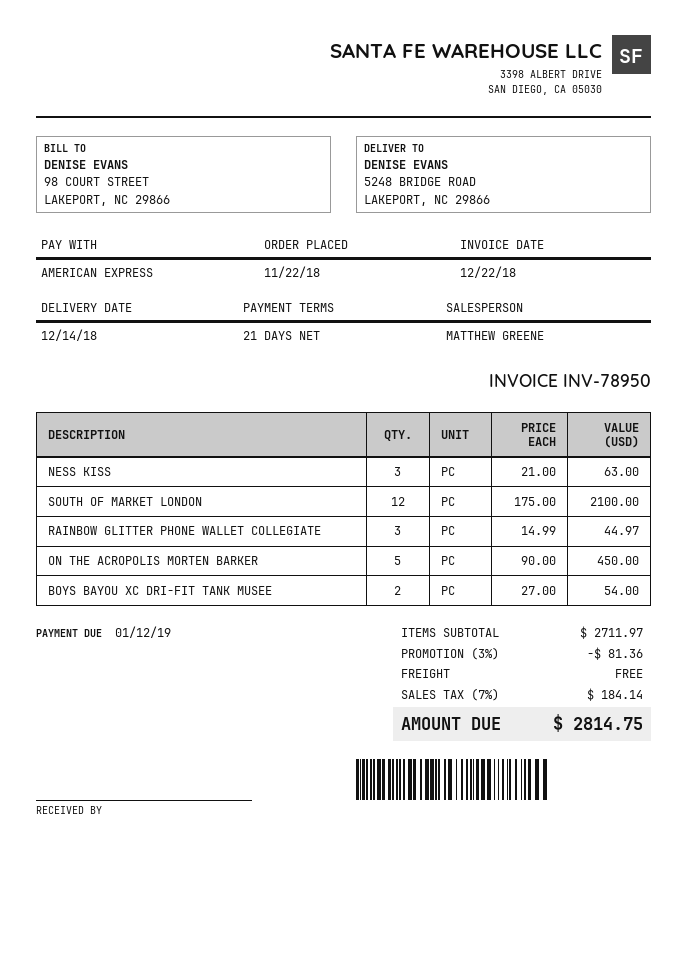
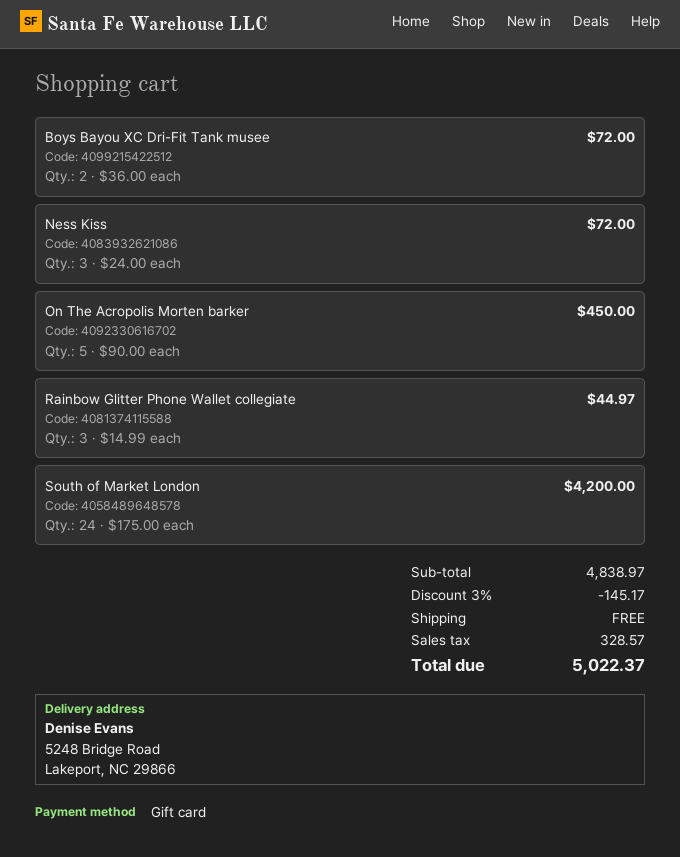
payment method: American Express -> gift card
NESS KISS: 3 x 21.00 = 63.00 -> 3 x 24.00 = 72.00
SOUTH OF MARKET LONDON: 12 x 175.00 = 2100.00 -> 24 x 175.00 = 4200.00
BOYS BAYOU XC DRI-FIT TANK MUSEE: 2 x 27.00 = 54.00 -> 2 x 36.00 = 72.00
subtotal: 2711.97 -> 4838.97
discount: 3% = 81.36 -> 3% = 145.17
tax: 184.14 -> 328.57
total: 2814.75 -> 5022.37

